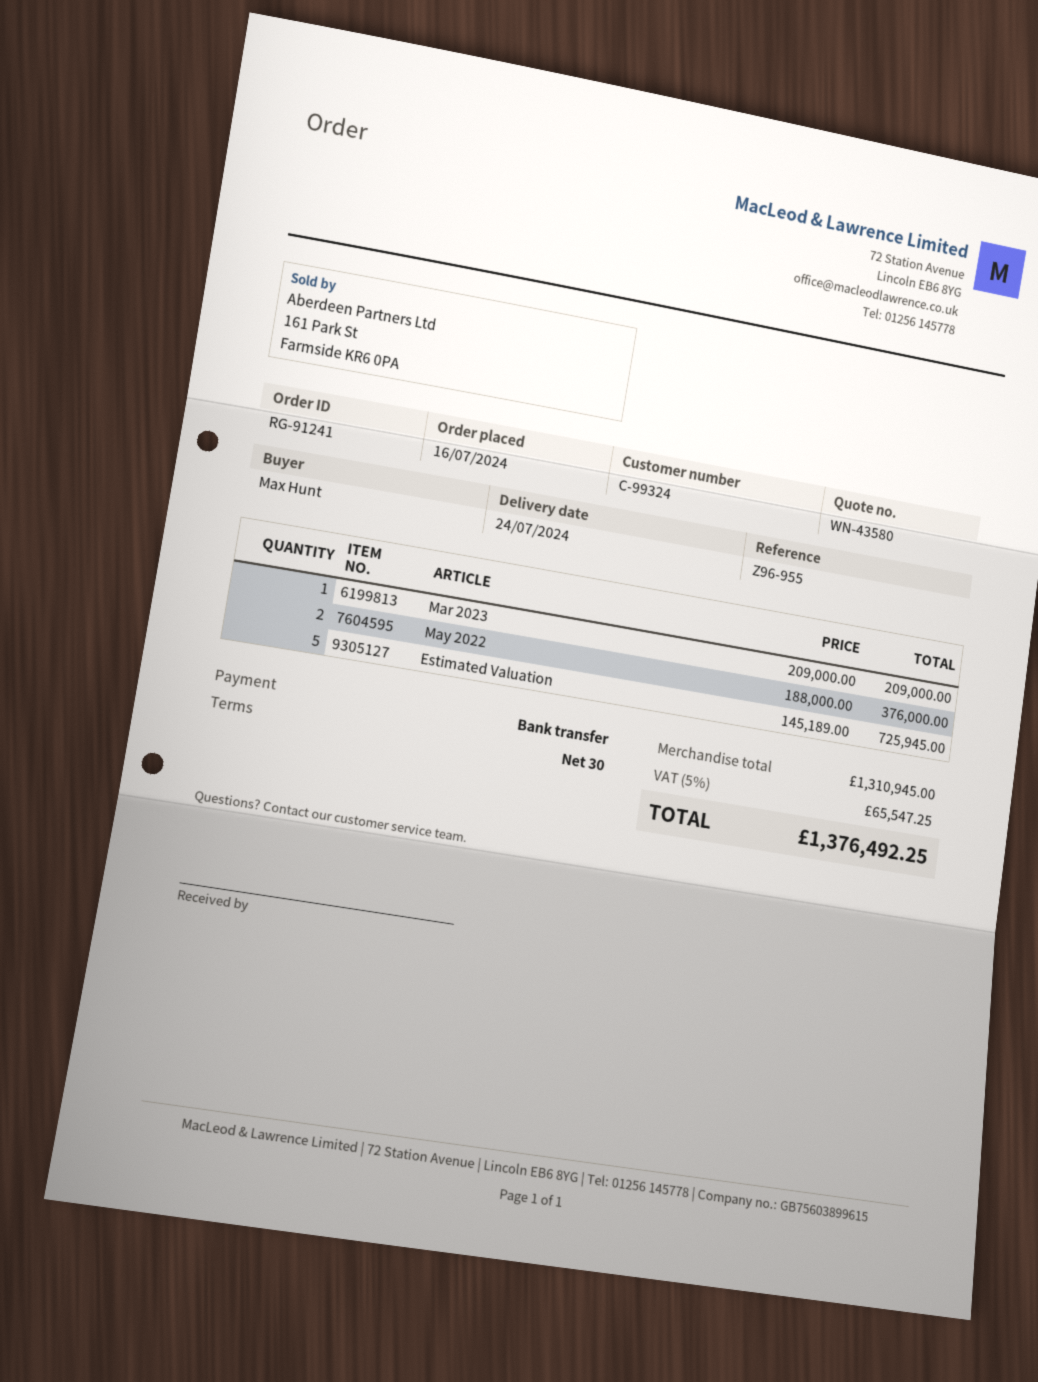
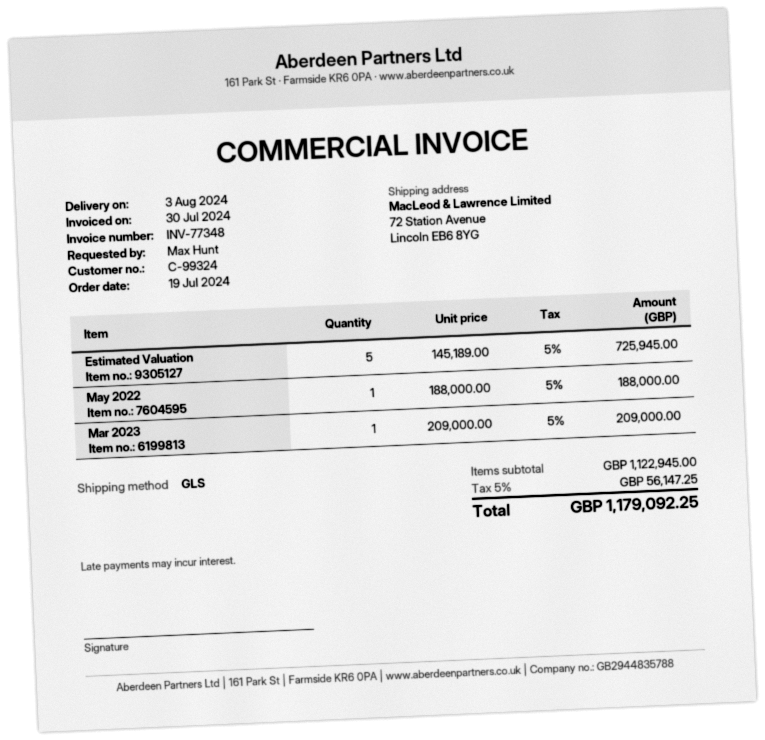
order date: 2024-07-16 -> 2024-07-19
delivery date: 2024-07-24 -> 2024-08-03
May 2022: 2 x 188000.00 = 376000.00 -> 1 x 188000.00 = 188000.00
subtotal: 1310945.00 -> 1122945.00
tax: 5% = 65547.25 -> 5% = 56147.25
total: 1376492.25 -> 1179092.25

